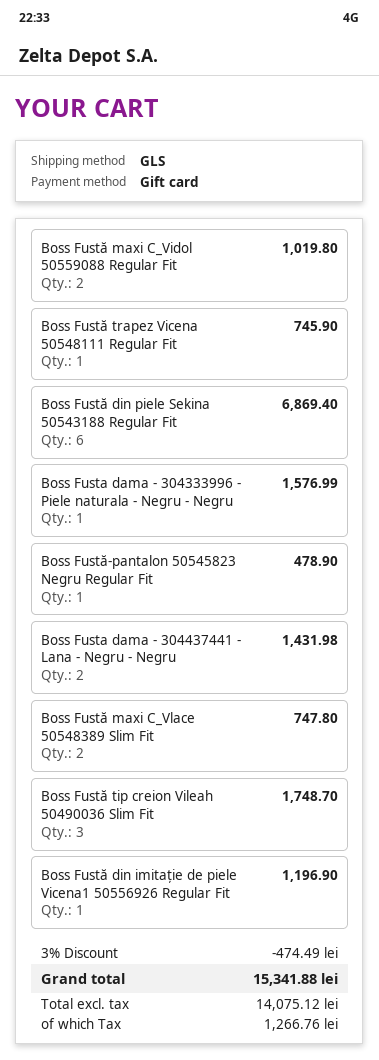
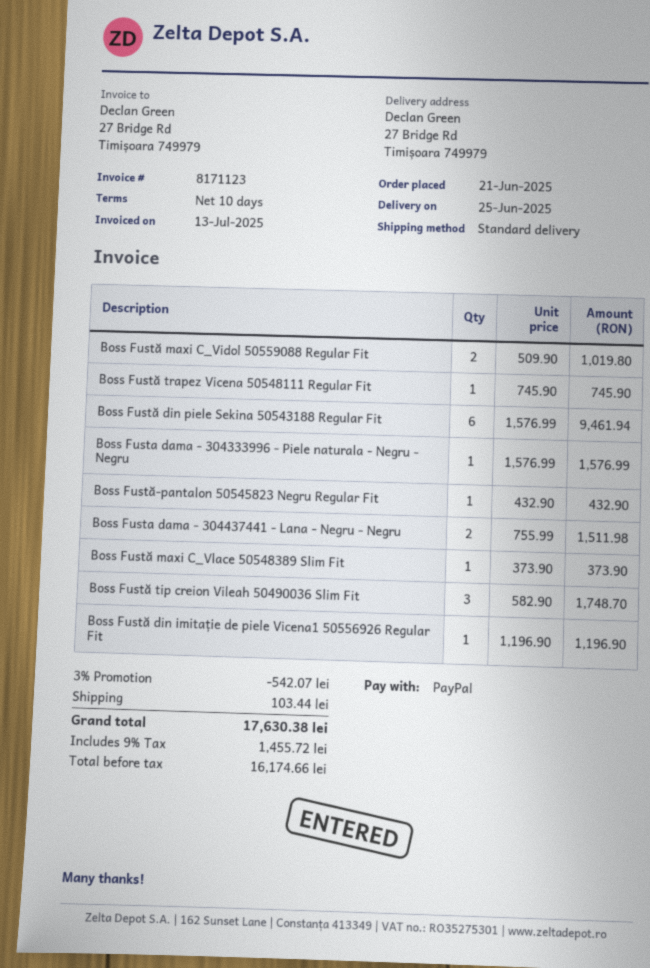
payment method: gift card -> PayPal
shipping method: GLS -> standard
Boss Fustă din piele Sekina 50543188 Regular Fit: 6 for 6869.40 -> 6 for 9461.94
Boss Fustă-pantalon 50545823 Negru Regular Fit: 1 for 478.90 -> 1 for 432.90
Boss Fusta dama - 304437441 - Lana - Negru - Negru: 2 for 1431.98 -> 2 for 1511.98
Boss Fustă maxi C_Vlace 50548389 Slim Fit: 2 for 747.80 -> 1 for 373.90
discount: 3% = 474.49 -> 3% = 542.07
shipping: none -> 103.44
net: 14075.12 -> 16174.66
tax: 1266.76 -> 1455.72
total: 15341.88 -> 17630.38

